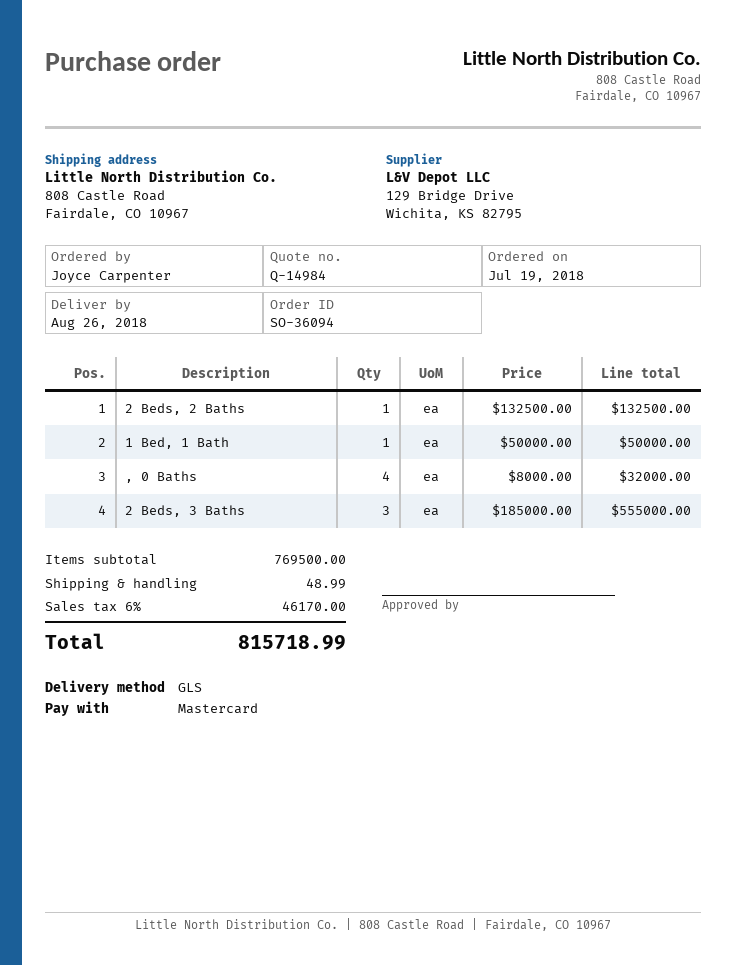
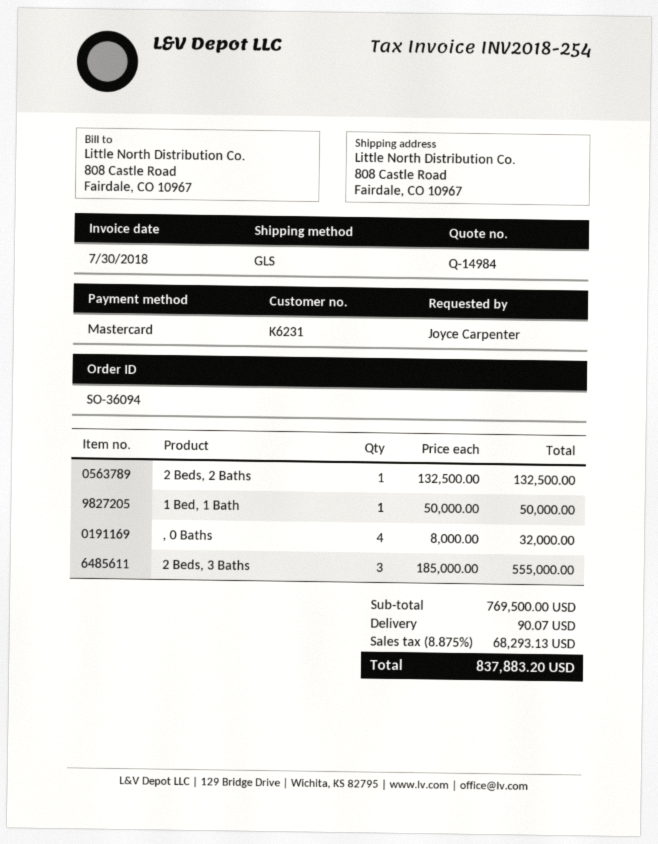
shipping: 48.99 -> 90.07
tax: 6% = 46170.00 -> 8.875% = 68293.13
total: 815718.99 -> 837883.20

